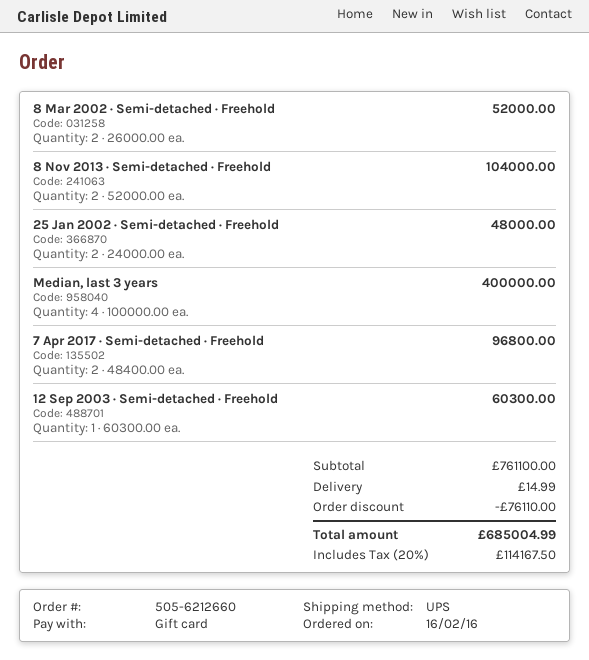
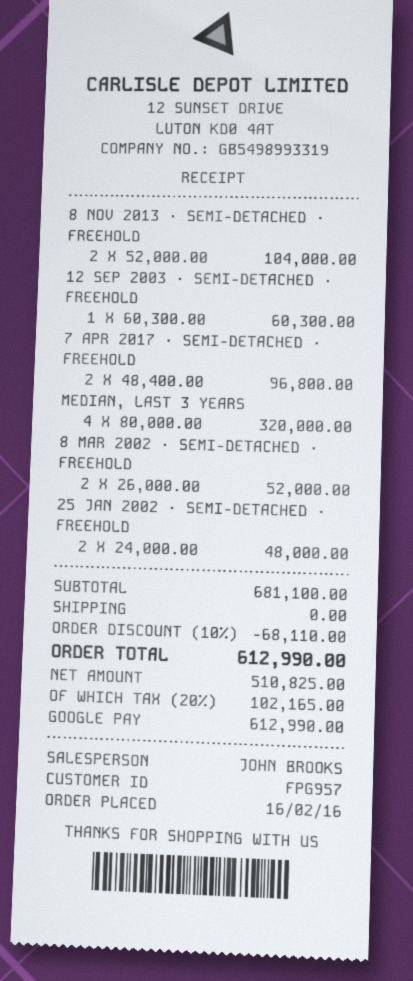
payment method: gift card -> Google Pay
Median, last 3 years: 4 x 100000.00 = 400000.00 -> 4 x 80000.00 = 320000.00
subtotal: 761100.00 -> 681100.00
discount: 76110.00 -> 68110.00
shipping: 14.99 -> 0.00
tax: 20% = 114167.50 -> 20% = 102165.00
total: 685004.99 -> 612990.00

